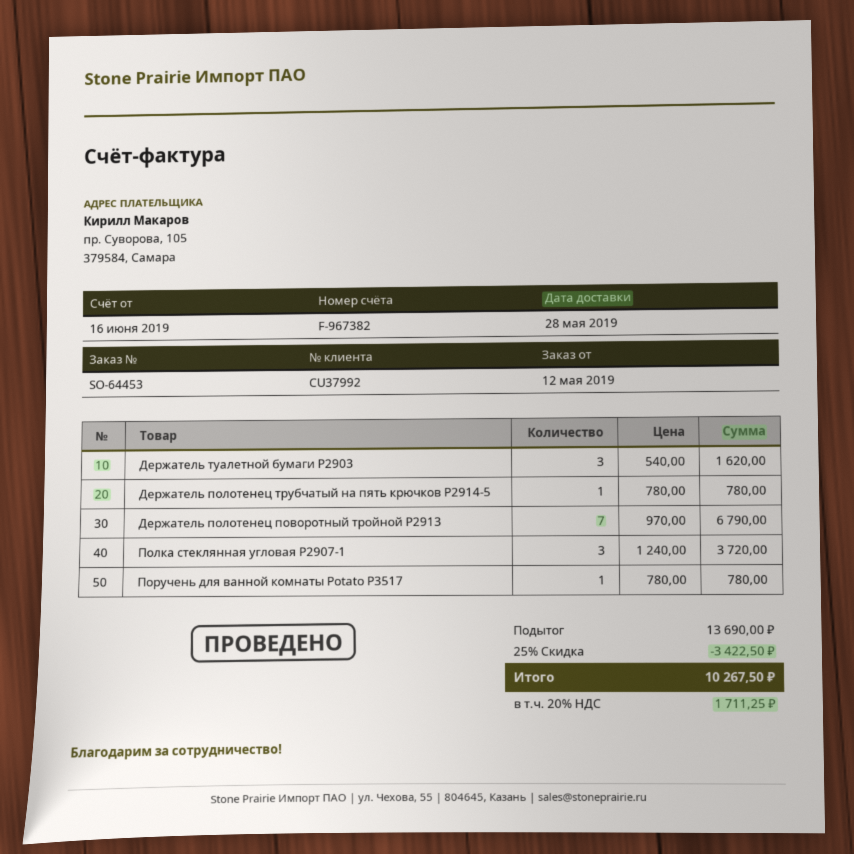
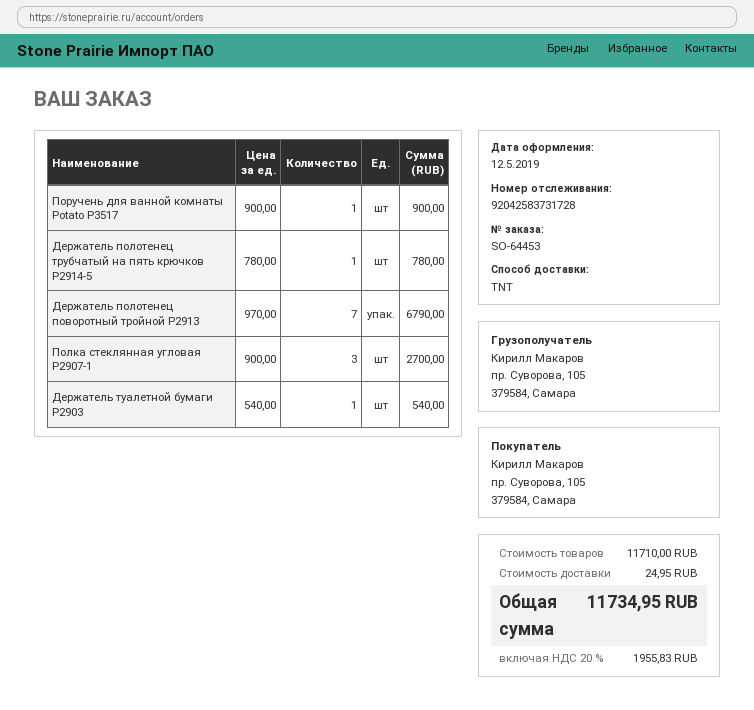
Держатель туалетной бумаги Р2903: 3 x 540.00 = 1620.00 -> 1 x 540.00 = 540.00
Полка стеклянная угловая P2907-1: 3 x 1240.00 = 3720.00 -> 3 x 900.00 = 2700.00
Поручень для ванной комнаты Potato P3517: 1 x 780.00 = 780.00 -> 1 x 900.00 = 900.00
subtotal: 13690.00 -> 11710.00
discount: 25% = 3422.50 -> none
shipping: none -> 24.95
tax: 20% = 1711.25 -> 20% = 1955.83
total: 10267.50 -> 11734.95

